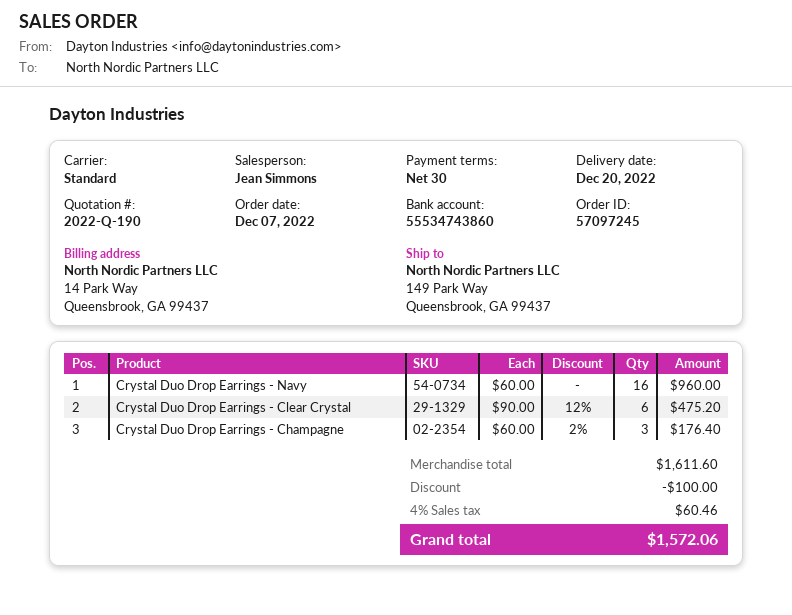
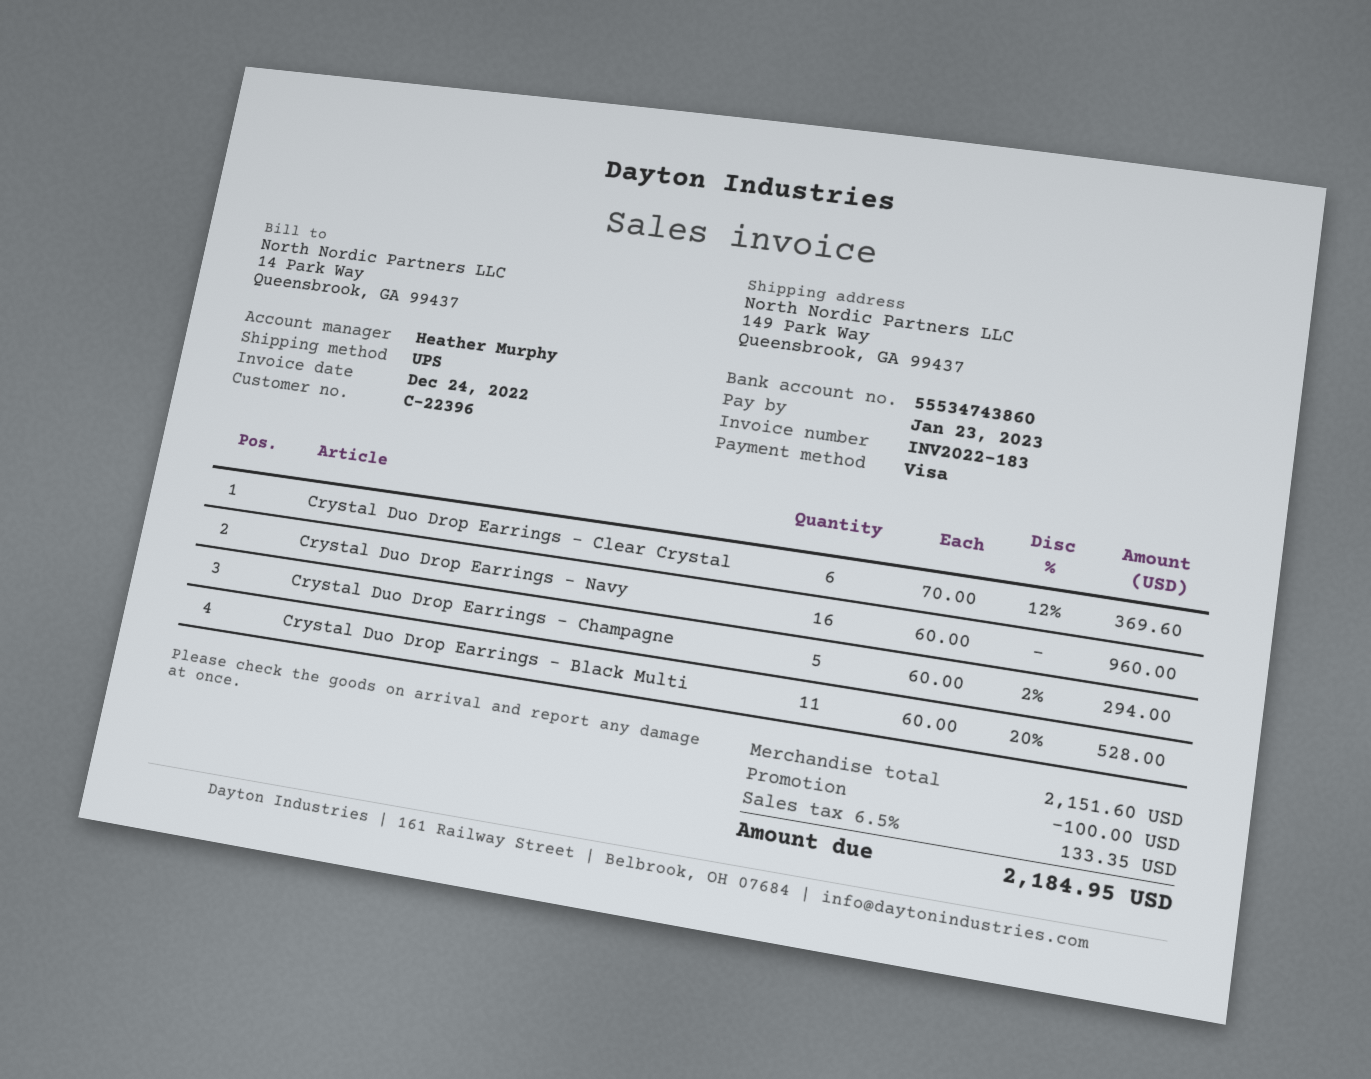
sales rep: Jean Simmons -> Heather Murphy
shipping method: standard -> UPS
Crystal Duo Drop Earrings - Clear Crystal: 6 x 90.00 - 12% = 475.20 -> 6 x 70.00 - 12% = 369.60
Crystal Duo Drop Earrings - Champagne: 3 x 60.00 - 2% = 176.40 -> 5 x 60.00 - 2% = 294.00
Crystal Duo Drop Earrings - Black Multi: none -> 11 x 60.00 - 20% = 528.00
subtotal: 1611.60 -> 2151.60
tax: 4% = 60.46 -> 6.5% = 133.35
total: 1572.06 -> 2184.95

